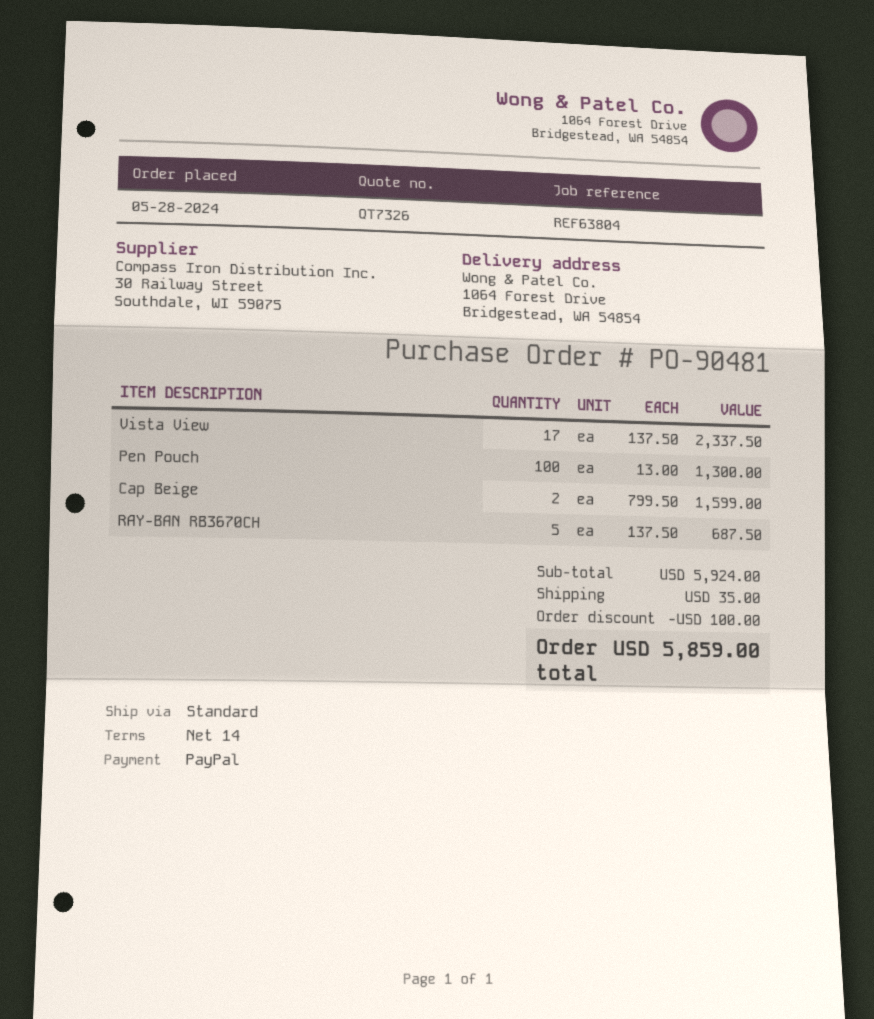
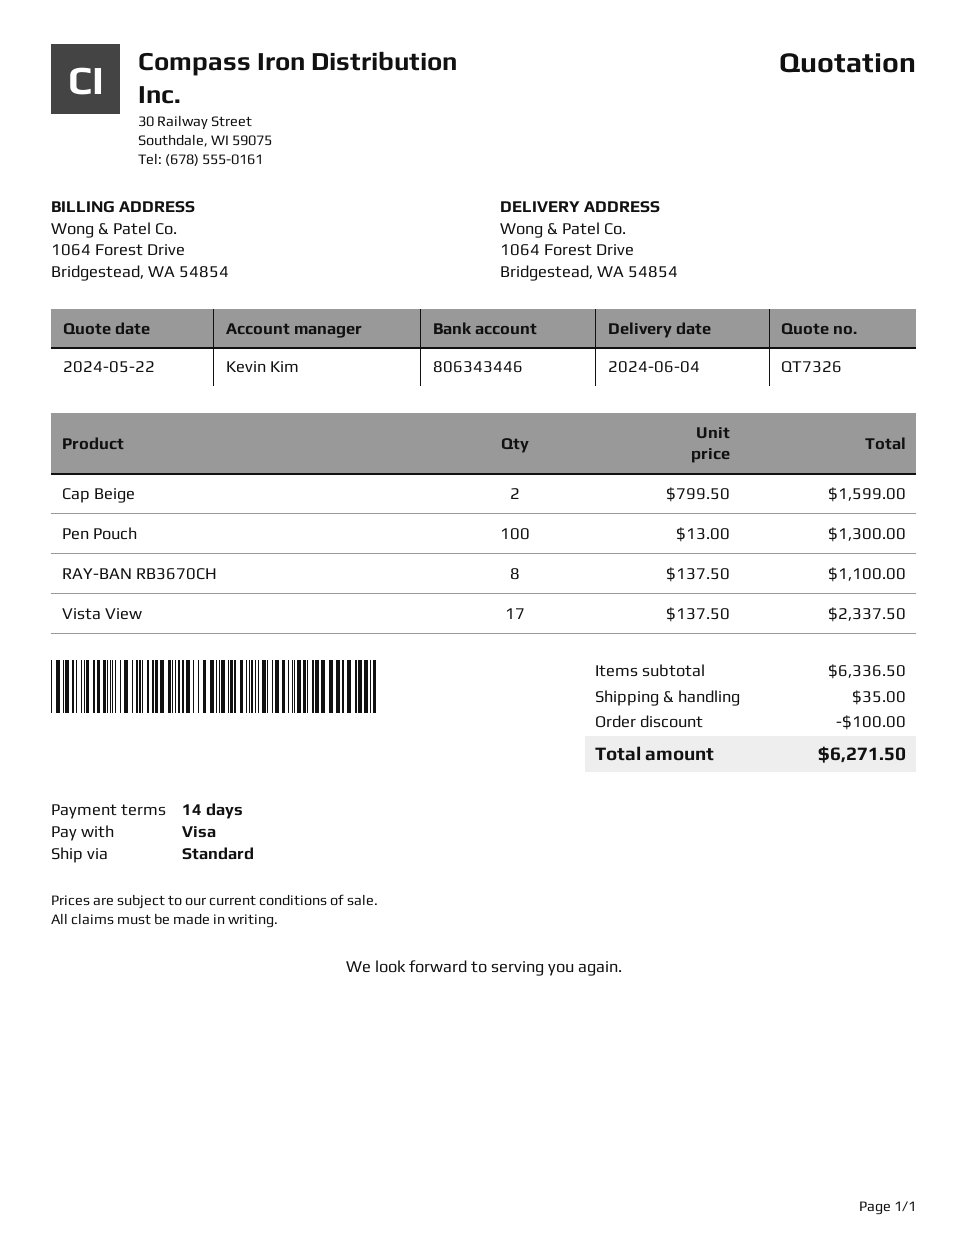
payment method: PayPal -> Visa
RAY-BAN RB3670CH: 5 x 137.50 = 687.50 -> 8 x 137.50 = 1100.00
subtotal: 5924.00 -> 6336.50
total: 5859.00 -> 6271.50

